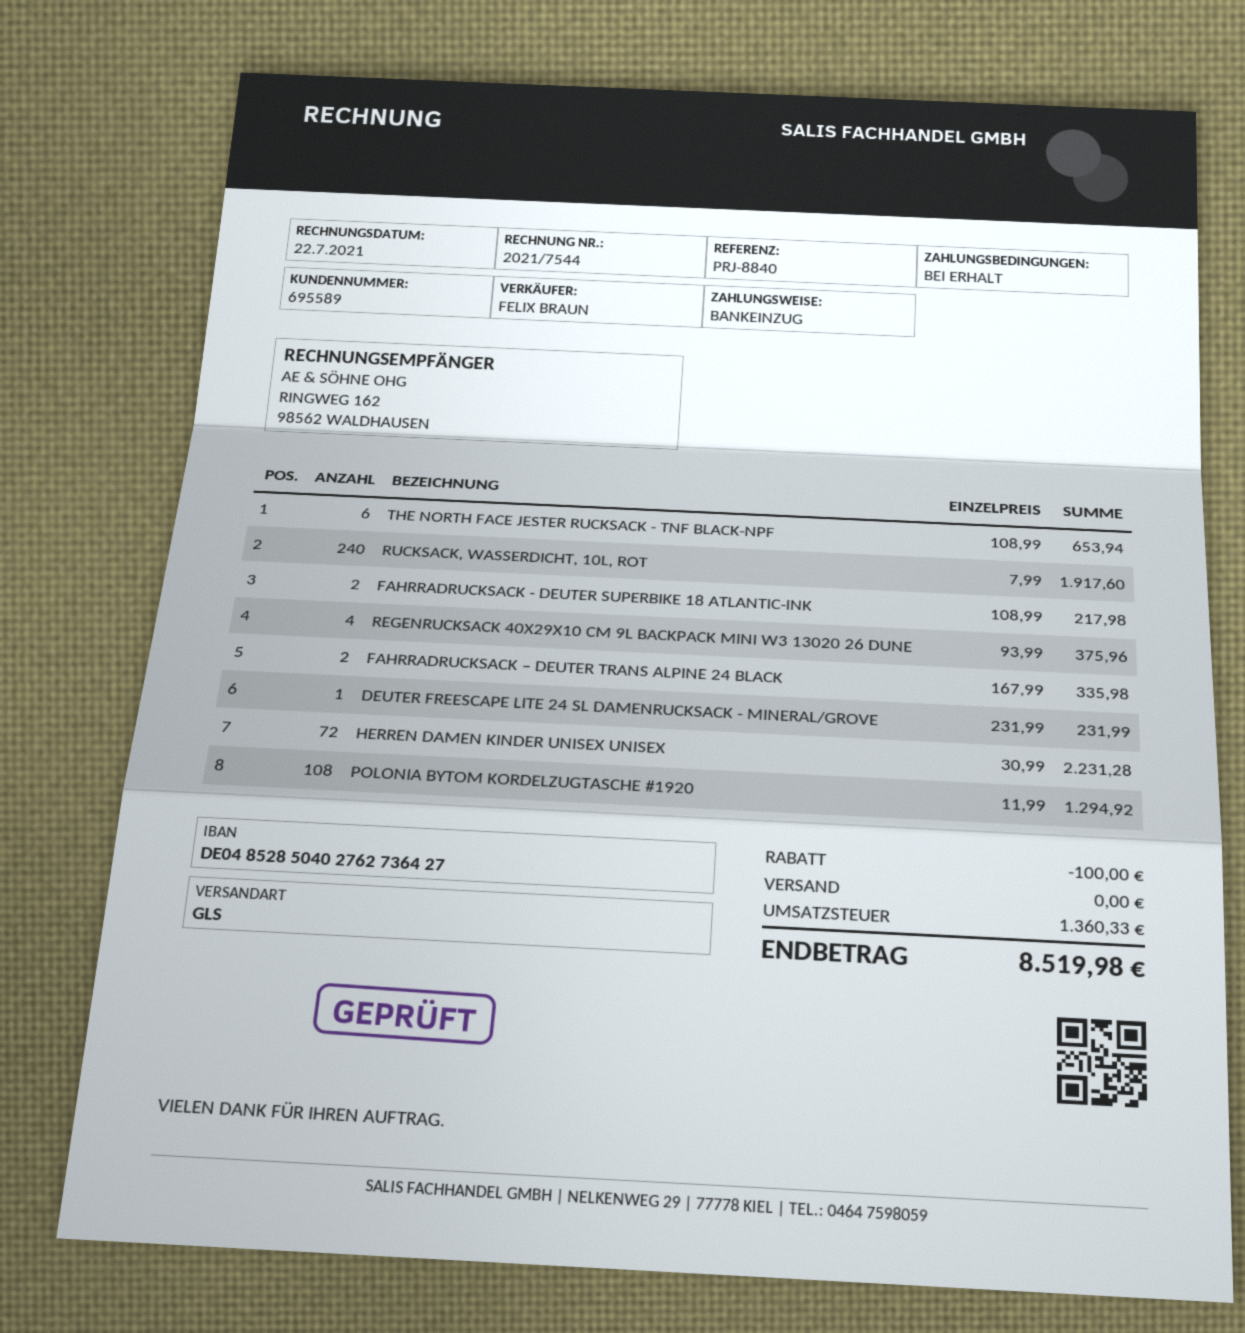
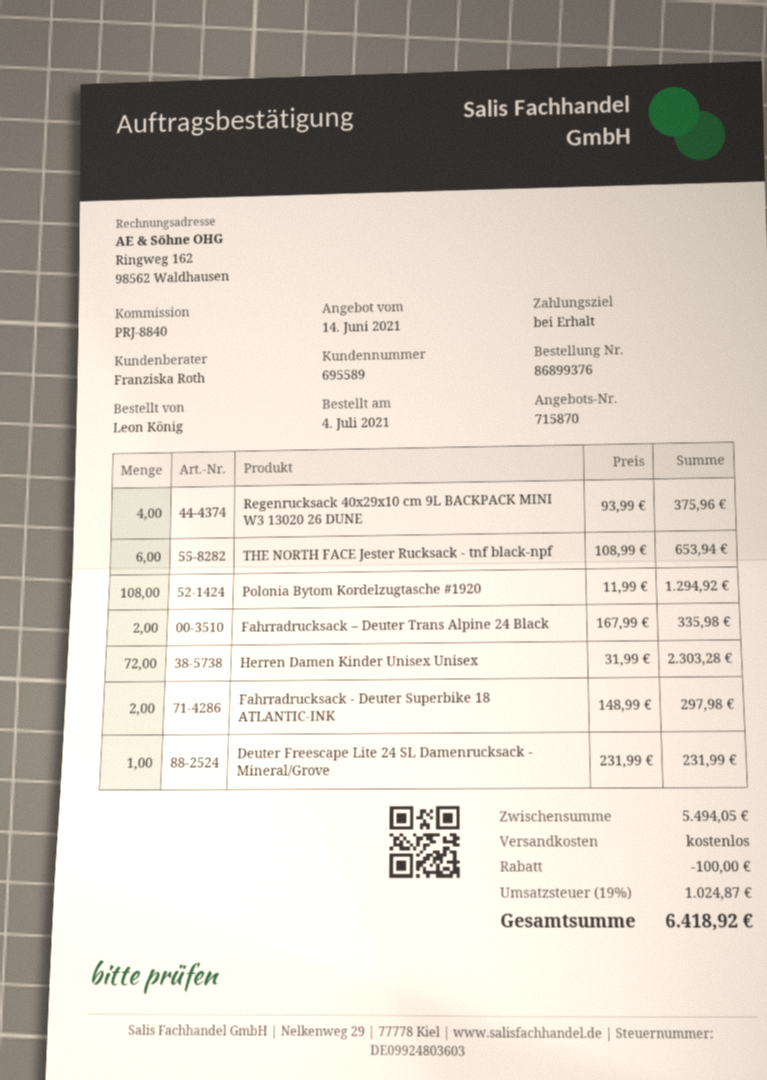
sales rep: FELIX BRAUN -> Franziska Roth
RUCKSACK, WASSERDICHT, 10L, ROT: 240 x 7.99 = 1917.60 -> none
FAHRRADRUCKSACK - DEUTER SUPERBIKE 18 ATLANTIC-INK: 2 x 108.99 = 217.98 -> 2 x 148.99 = 297.98
HERREN DAMEN KINDER UNISEX UNISEX: 72 x 30.99 = 2231.28 -> 72 x 31.99 = 2303.28
tax: 1360.33 -> 1024.87
total: 8519.98 -> 6418.92

